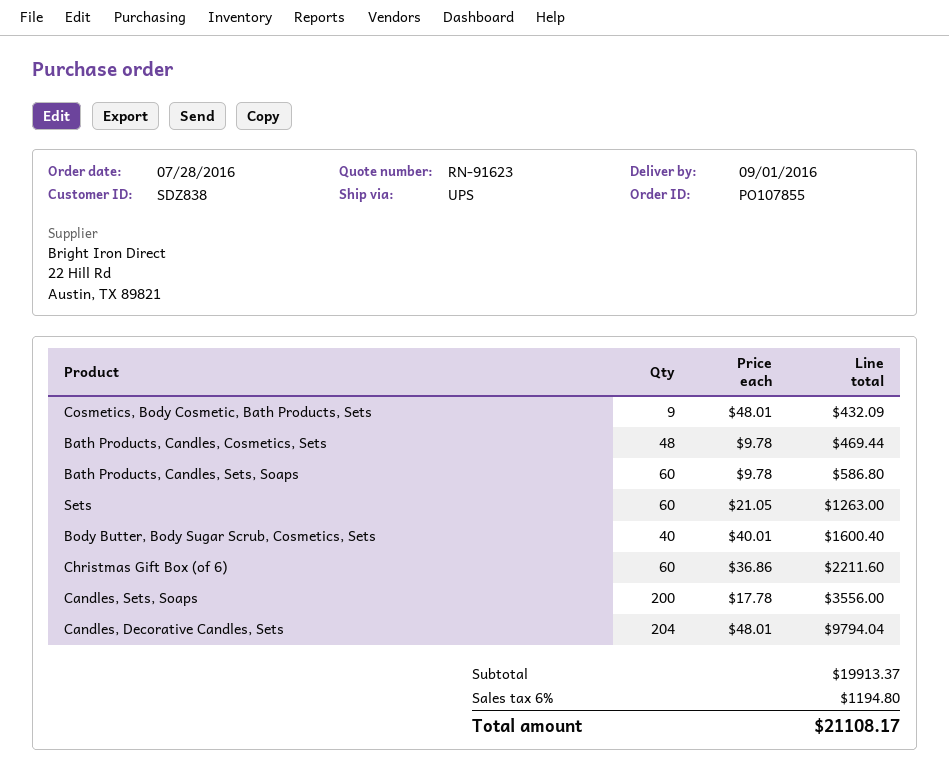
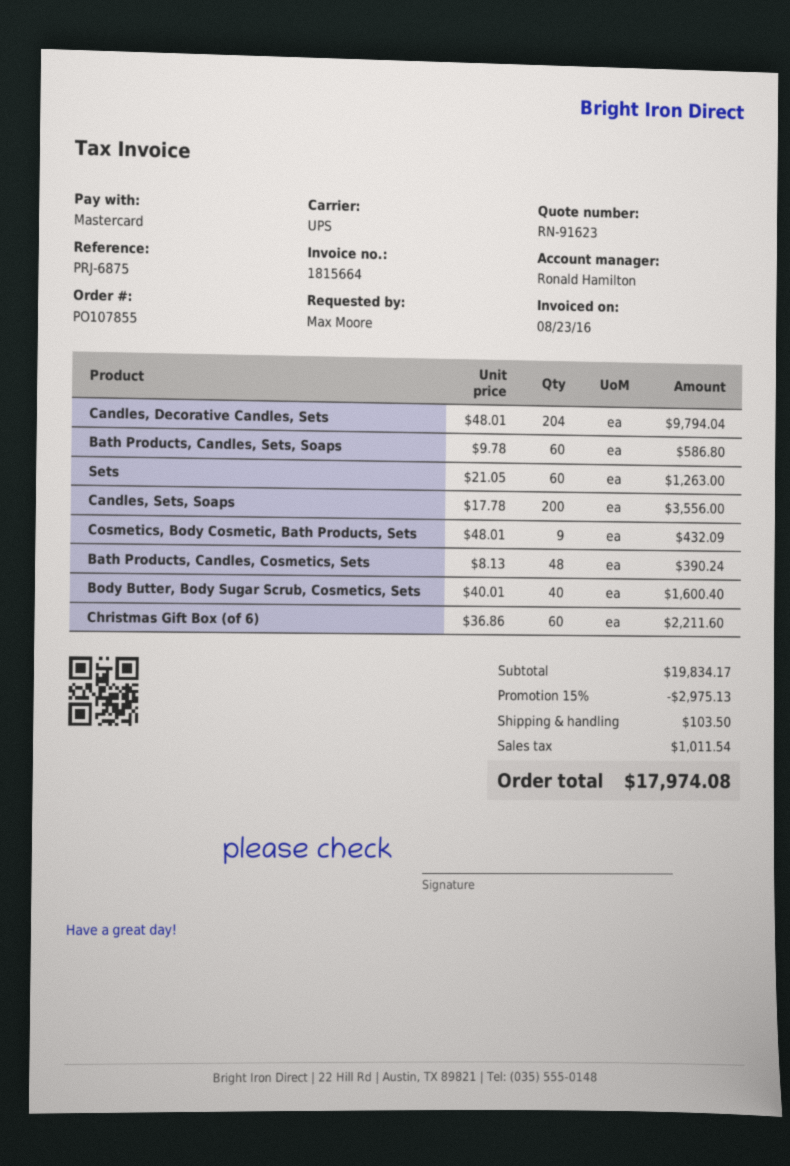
Bath Products, Candles, Cosmetics, Sets: 48 x 9.78 = 469.44 -> 48 x 8.13 = 390.24
subtotal: 19913.37 -> 19834.17
discount: none -> 15% = 2975.13
shipping: none -> 103.50
tax: 1194.80 -> 1011.54
total: 21108.17 -> 17974.08

